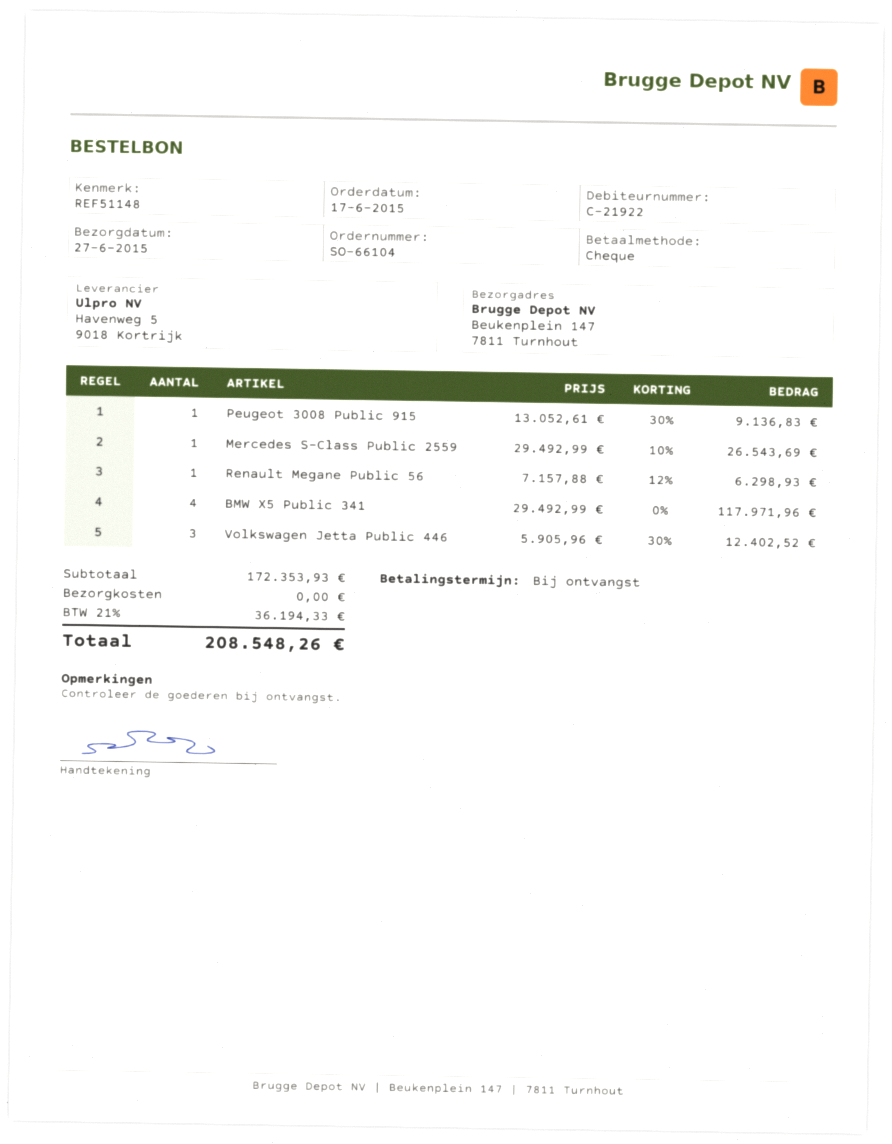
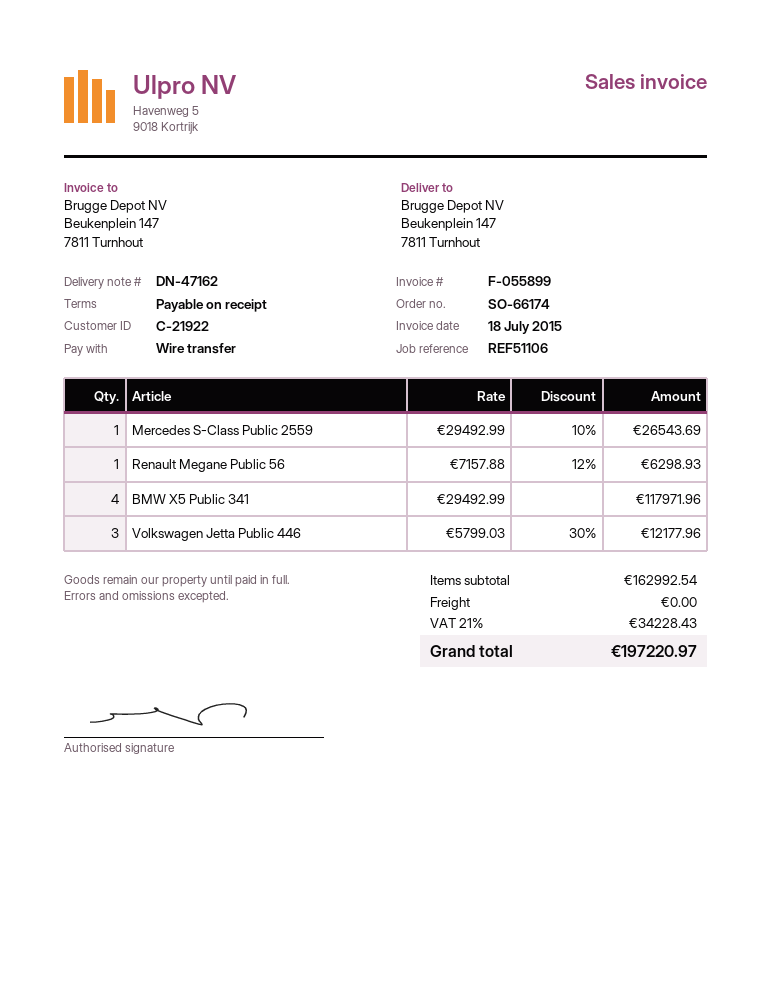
order number: SO-66104 -> SO-66174
reference: REF51148 -> REF51106
payment method: cheque -> bank transfer
Peugeot 3008 Public 915: 1 x 13052.61 - 30% = 9136.83 -> none
Volkswagen Jetta Public 446: 3 x 5905.96 - 30% = 12402.52 -> 3 x 5799.03 - 30% = 12177.96
subtotal: 172353.93 -> 162992.54
tax: 21% = 36194.33 -> 21% = 34228.43
total: 208548.26 -> 197220.97

